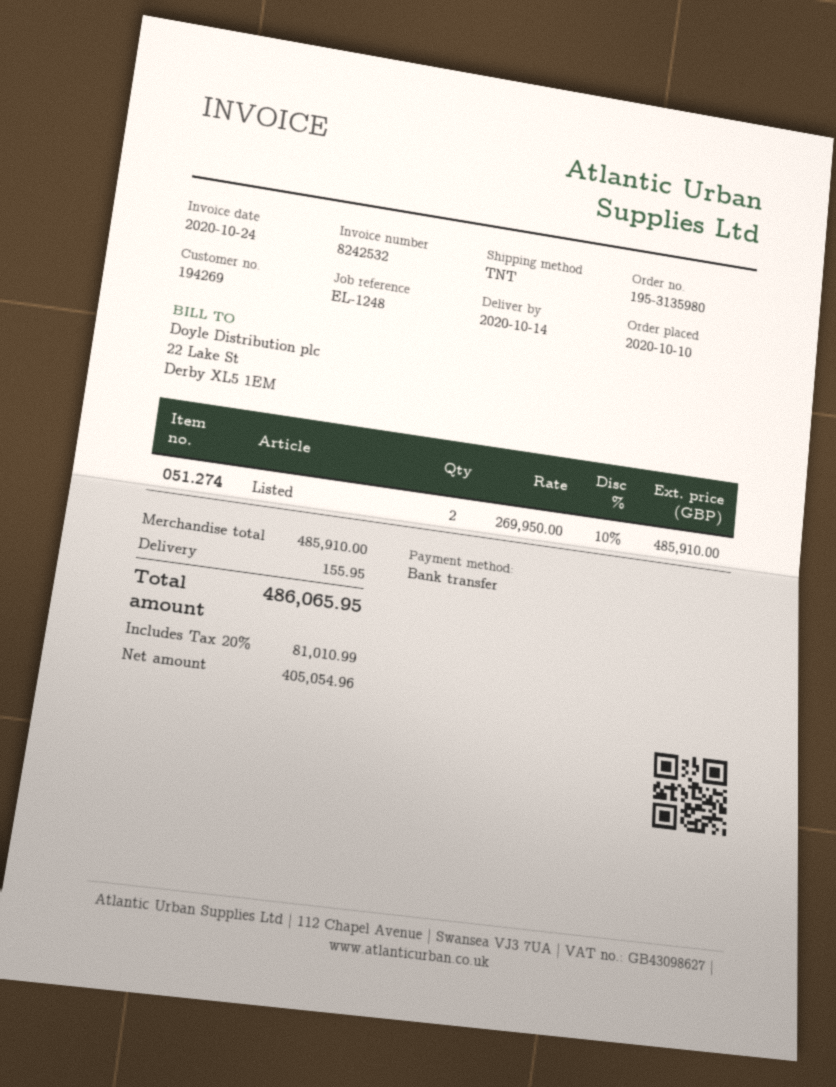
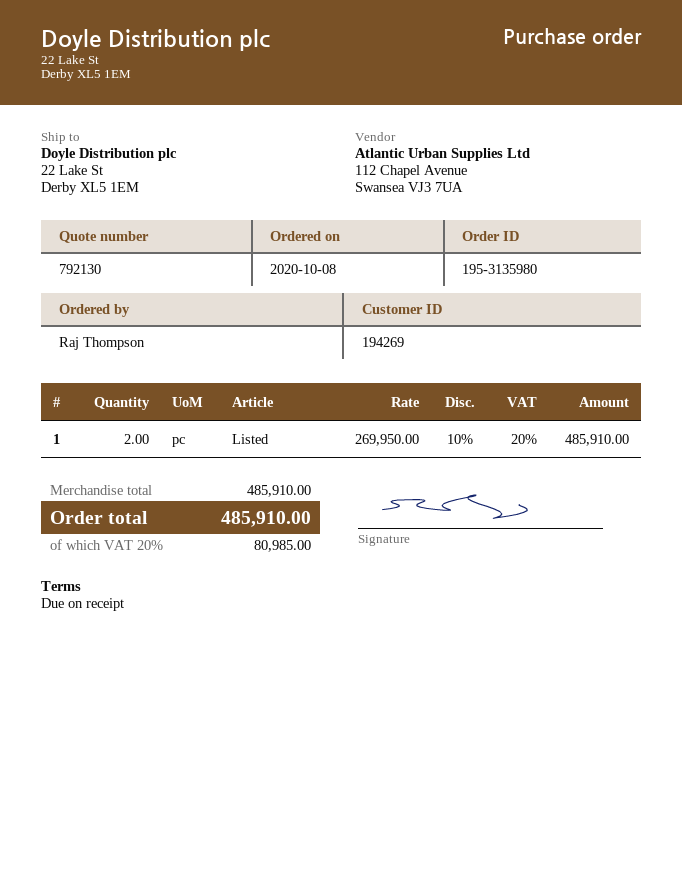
order date: 2020-10-10 -> 2020-10-08
shipping: 155.95 -> none
tax: 20% = 81010.99 -> 20% = 80985.00
total: 486065.95 -> 485910.00

